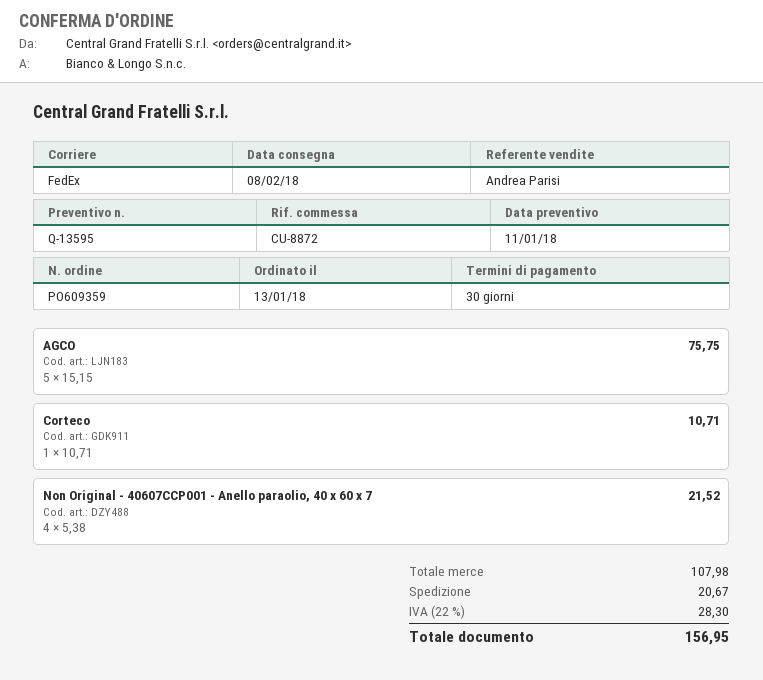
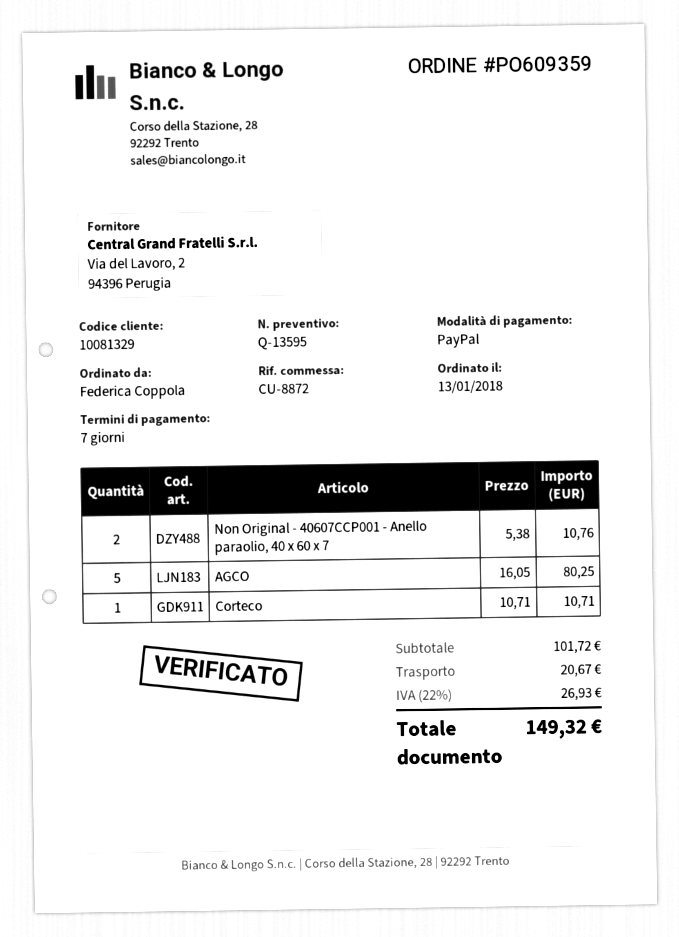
payment terms: 30 days -> 7 days
AGCO: 5 x 15.15 = 75.75 -> 5 x 16.05 = 80.25
Non Original - 40607CCP001 - Anello paraolio, 40 x 60 x 7: 4 x 5.38 = 21.52 -> 2 x 5.38 = 10.76
subtotal: 107.98 -> 101.72
tax: 22% = 28.30 -> 22% = 26.93
total: 156.95 -> 149.32

